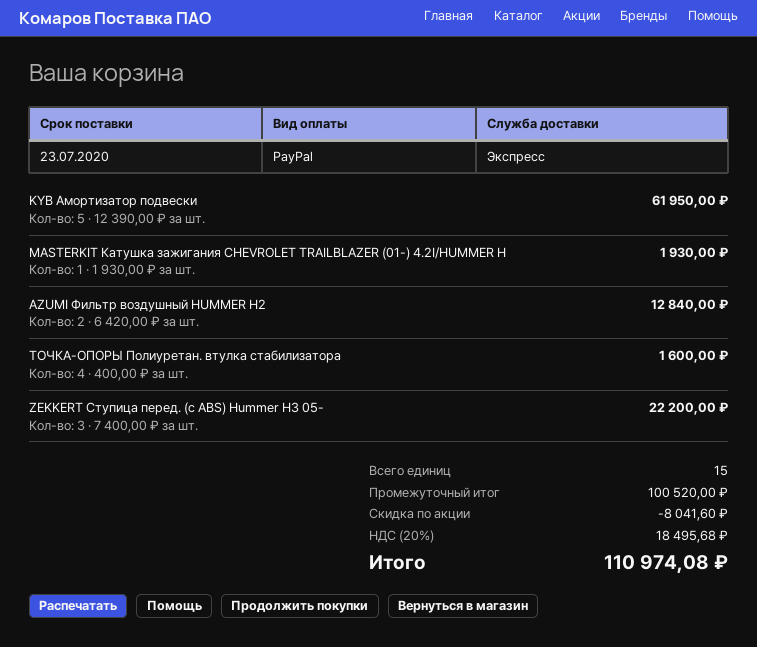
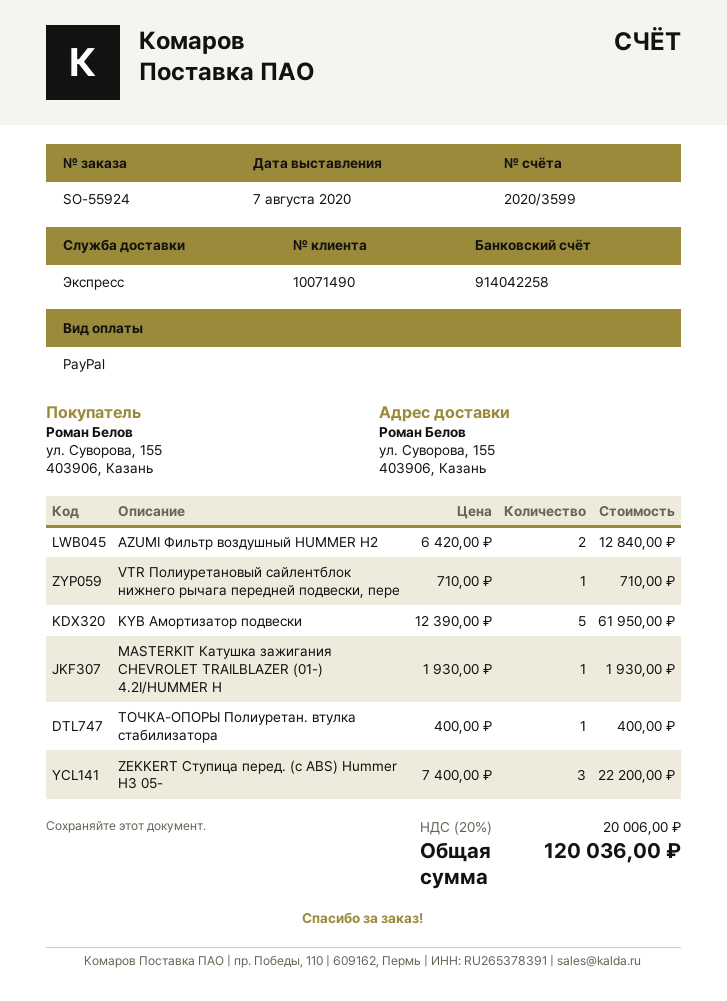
ТОЧКА-ОПОРЫ Полиуретан. втулка стабилизатора: 4 x 400.00 = 1600.00 -> 1 x 400.00 = 400.00
VTR Полиуретановый сайлентблок нижнего рычага передней подвески, пере: none -> 1 x 710.00 = 710.00
discount: 8041.60 -> none
tax: 20% = 18495.68 -> 20% = 20006.00
total: 110974.08 -> 120036.00

